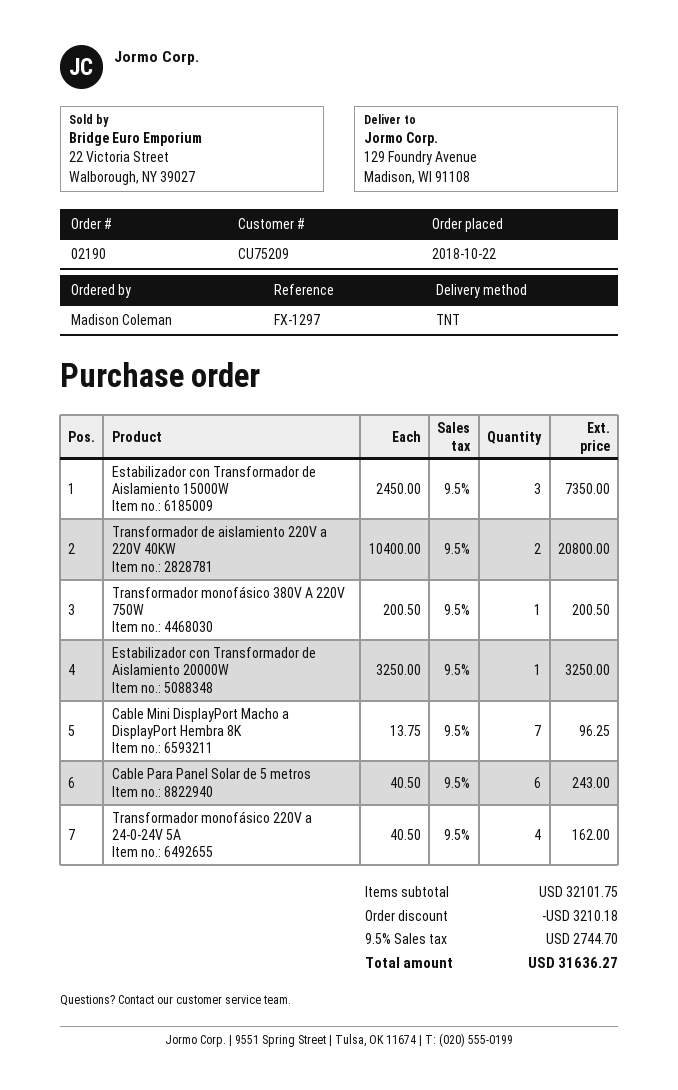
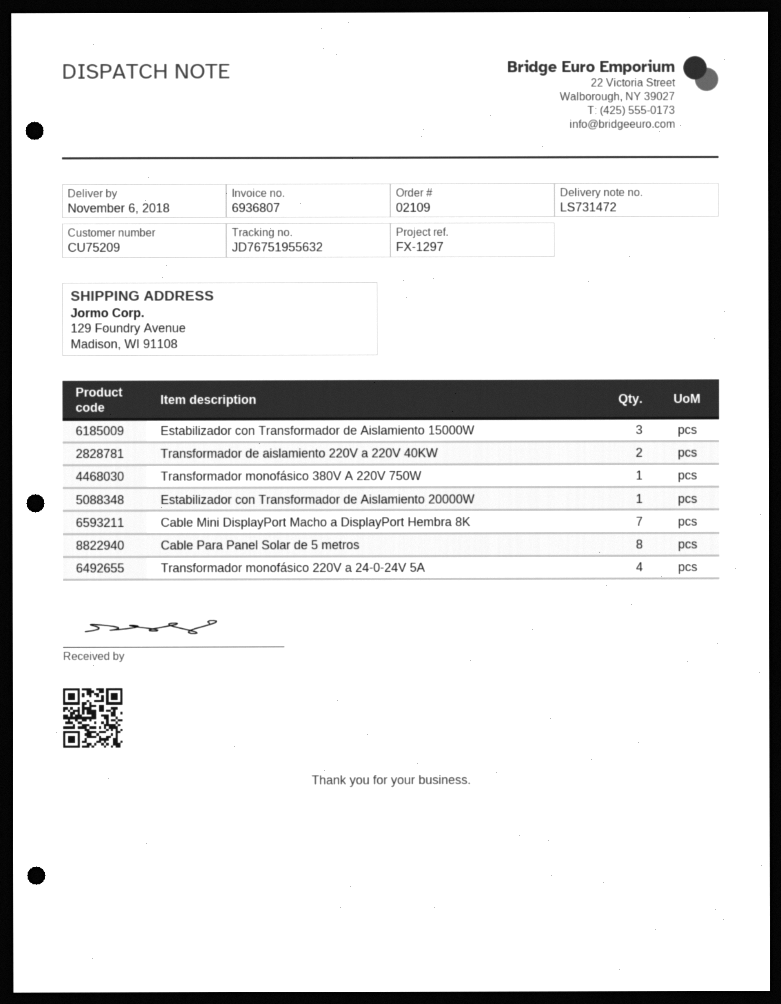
order number: 02190 -> 02109
Cable Para Panel Solar de 5 metros: 6 -> 8

